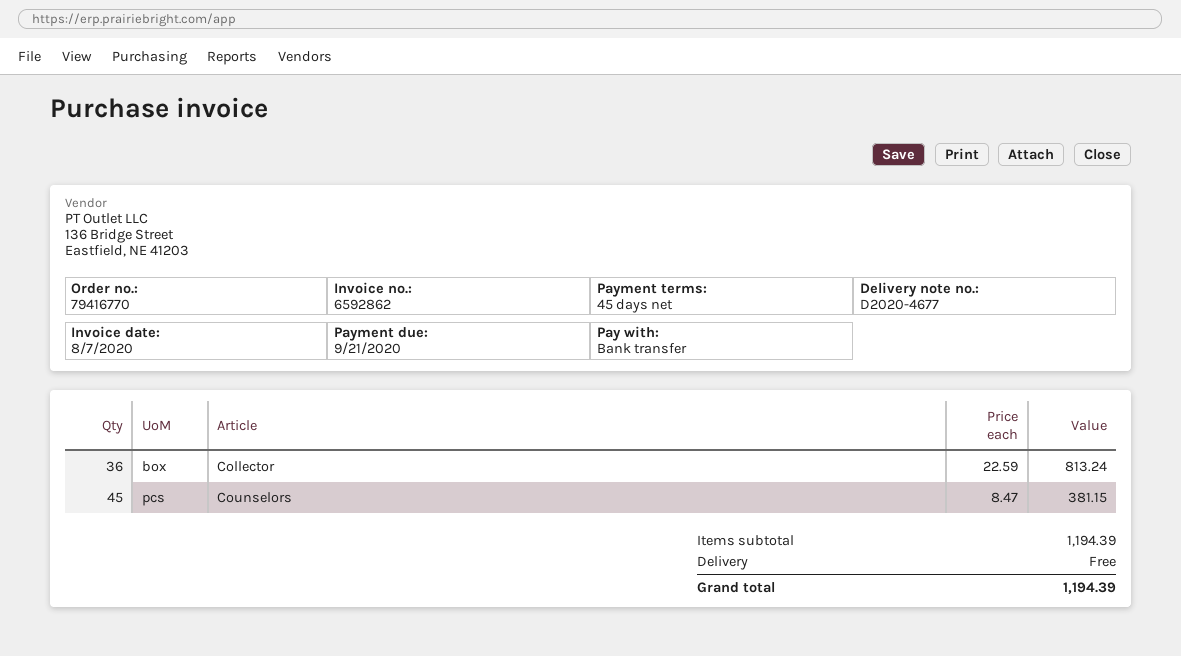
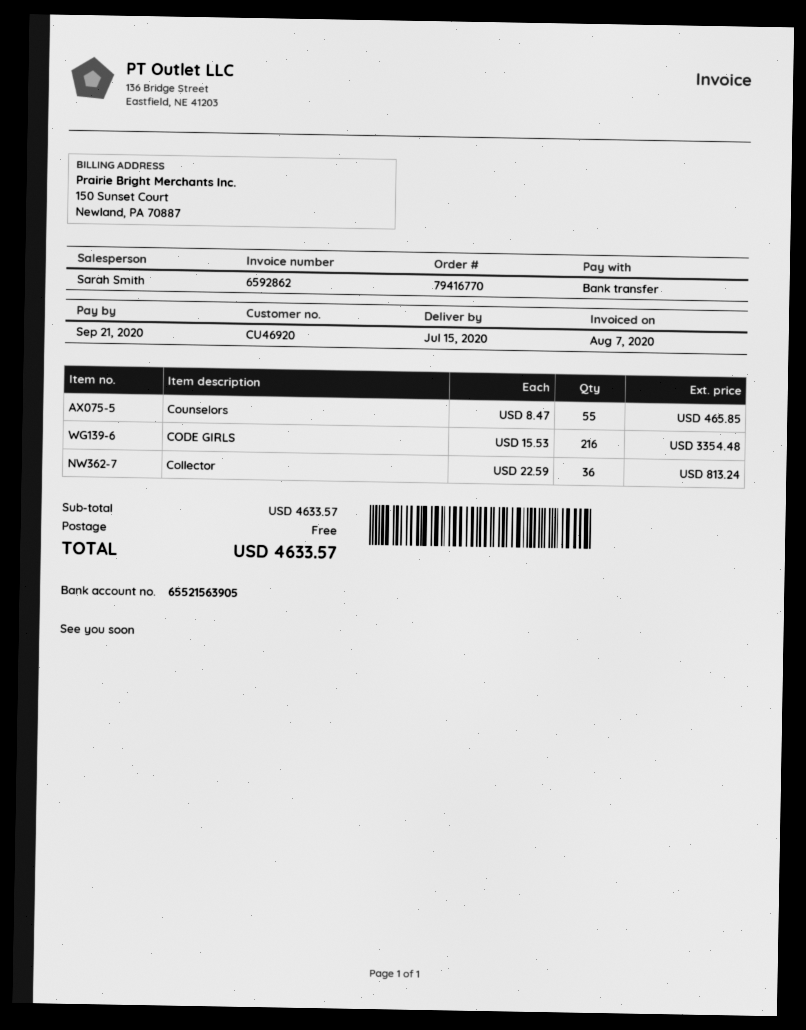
Counselors: 45 x 8.47 = 381.15 -> 55 x 8.47 = 465.85
CODE GIRLS: none -> 216 x 15.53 = 3354.48
subtotal: 1194.39 -> 4633.57
total: 1194.39 -> 4633.57

